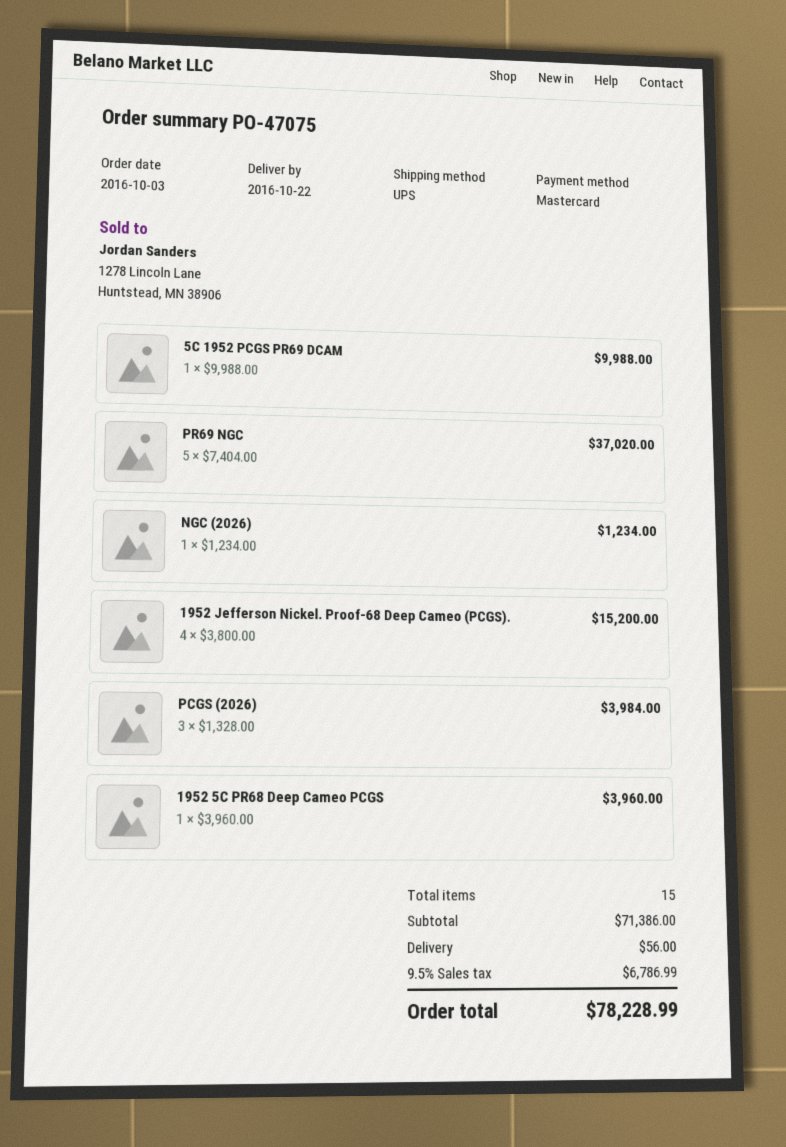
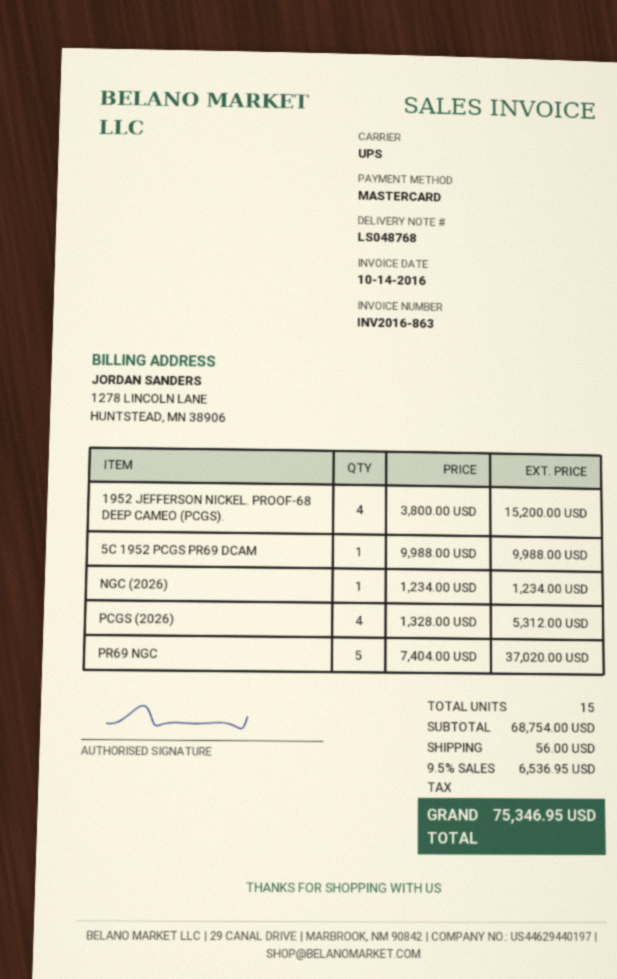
PCGS (2026): 3 x 1328.00 = 3984.00 -> 4 x 1328.00 = 5312.00
1952 5C PR68 Deep Cameo PCGS: 1 x 3960.00 = 3960.00 -> none
subtotal: 71386.00 -> 68754.00
tax: 9.5% = 6786.99 -> 9.5% = 6536.95
total: 78228.99 -> 75346.95

